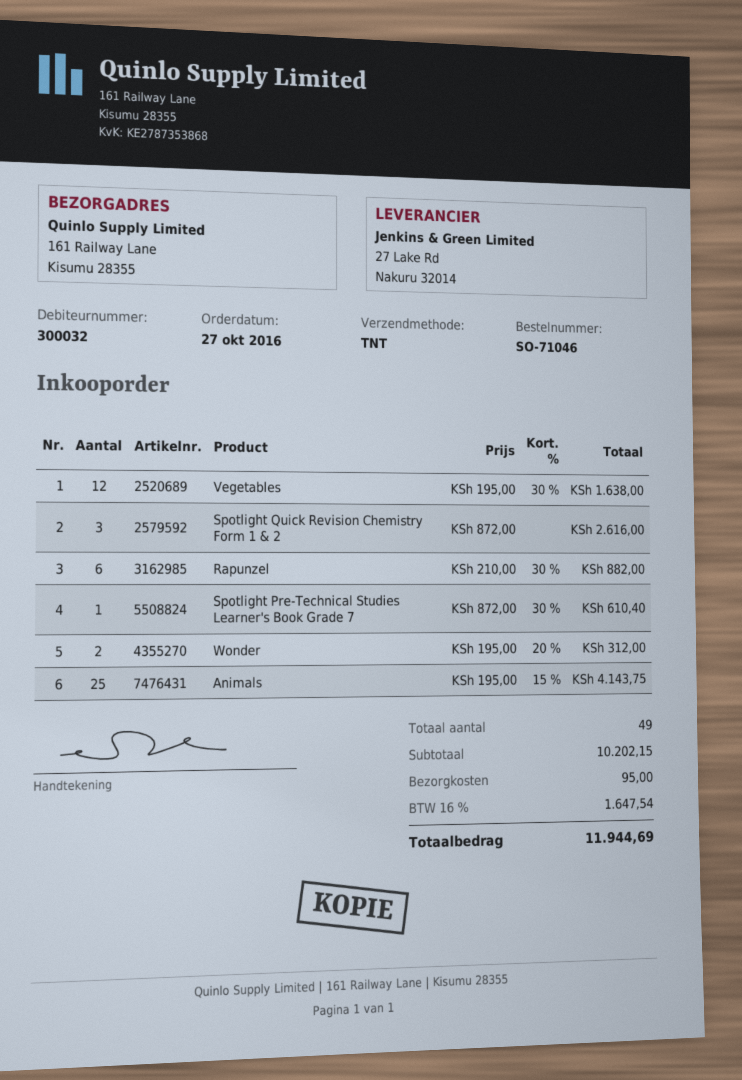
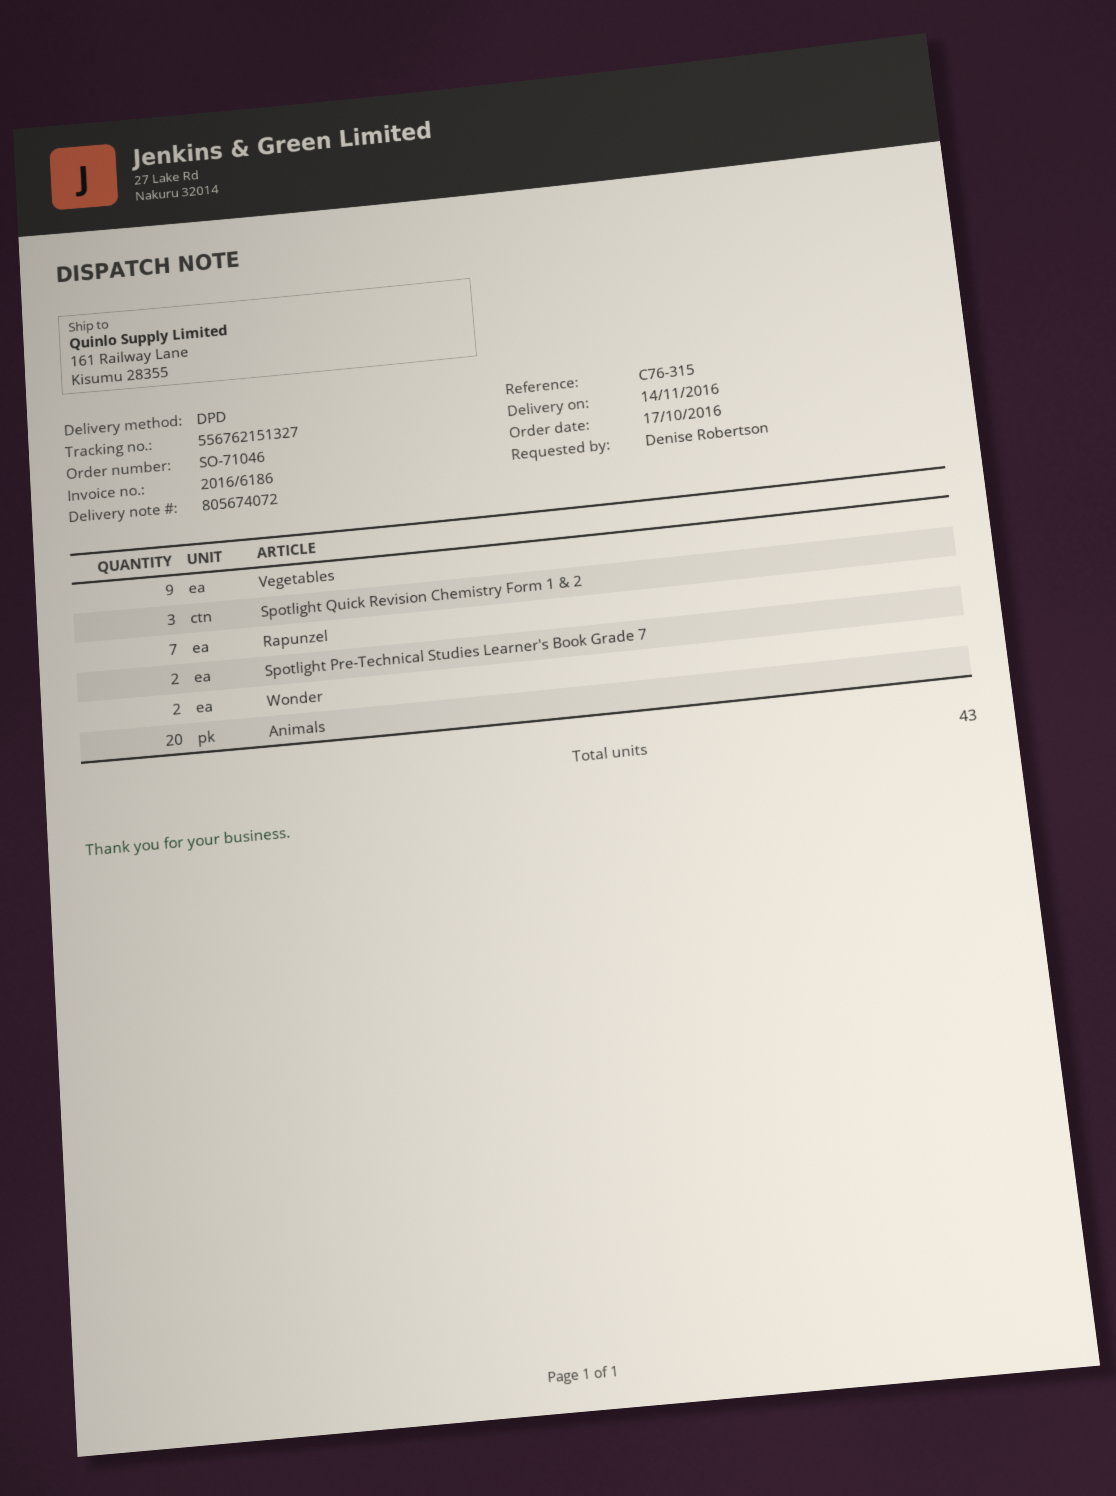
order date: 2016-10-27 -> 2016-10-17
shipping method: TNT -> DPD
Vegetables: 12 -> 9
Rapunzel: 6 -> 7
Spotlight Pre-Technical Studies Learner's Book Grade 7: 1 -> 2
Animals: 25 -> 20
total quantity: 49 -> 43

